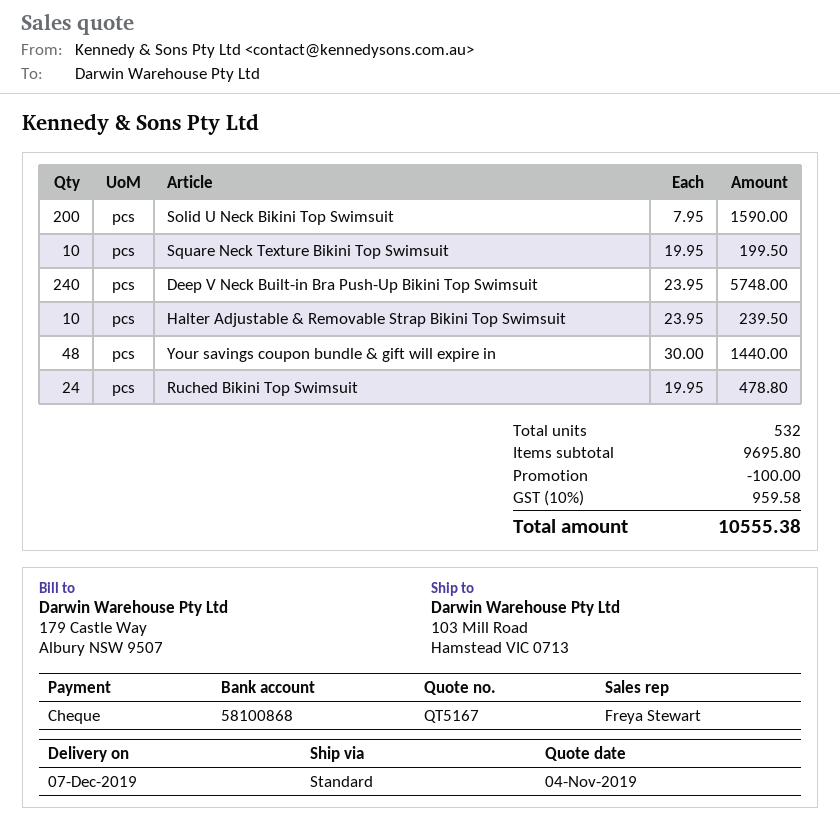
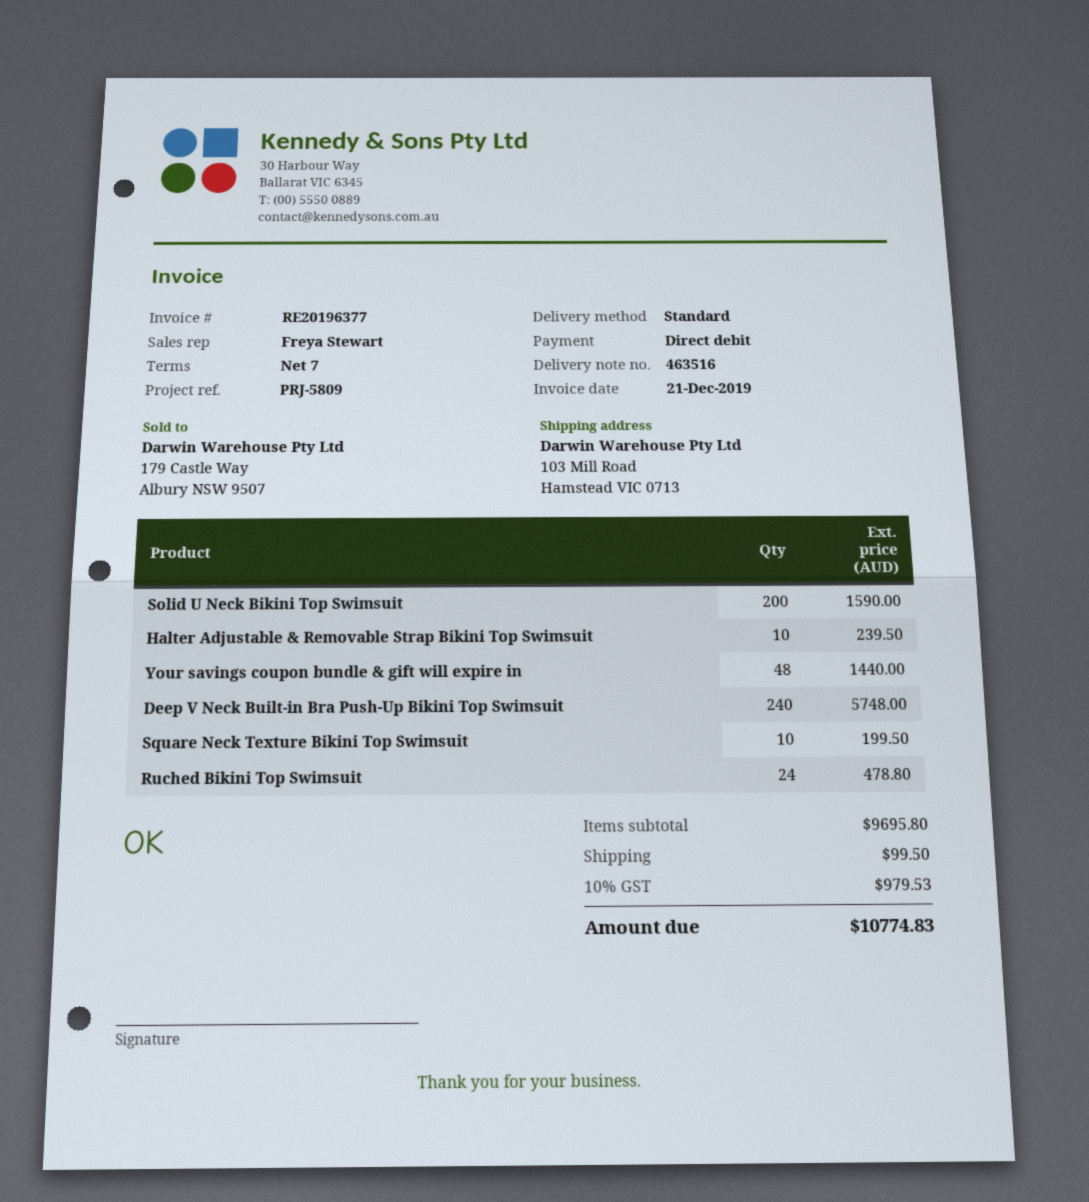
payment method: cheque -> direct debit
discount: 100.00 -> none
shipping: none -> 99.50
tax: 10% = 959.58 -> 10% = 979.53
total: 10555.38 -> 10774.83

